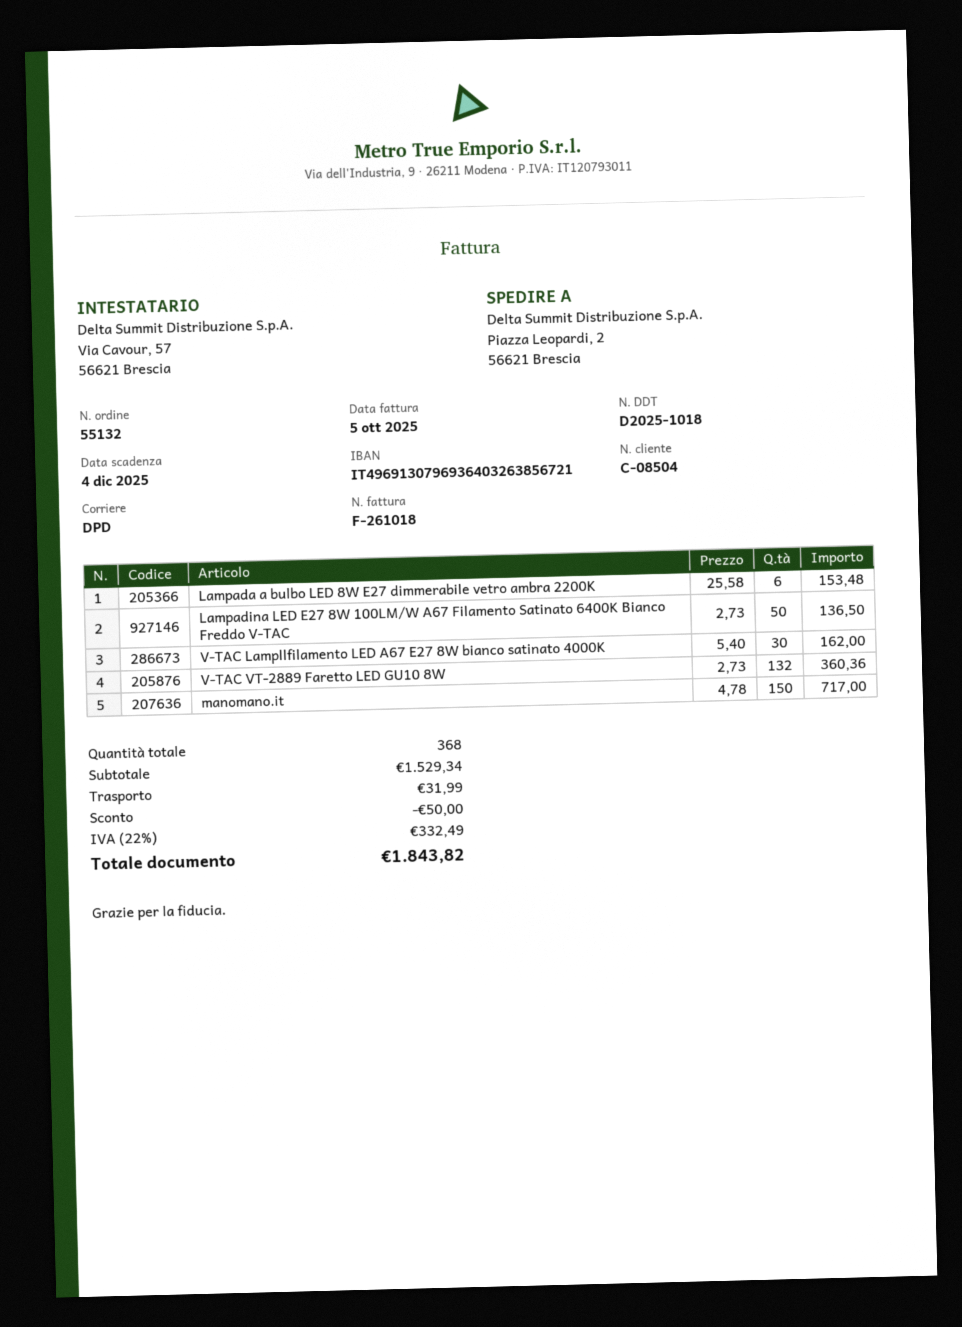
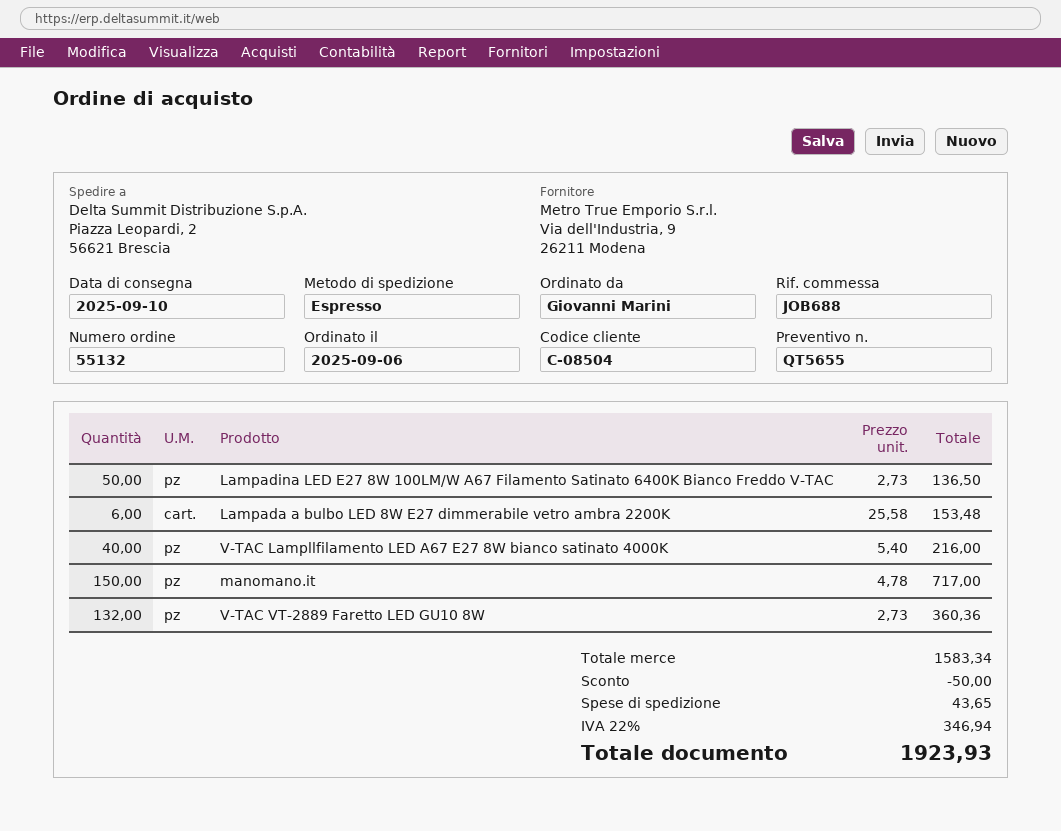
shipping method: DPD -> express
V-TAC Lampllfilamento LED A67 E27 8W bianco satinato 4000K: 30 x 5.40 = 162.00 -> 40 x 5.40 = 216.00
subtotal: 1529.34 -> 1583.34
shipping: 31.99 -> 43.65
tax: 22% = 332.49 -> 22% = 346.94
total: 1843.82 -> 1923.93

